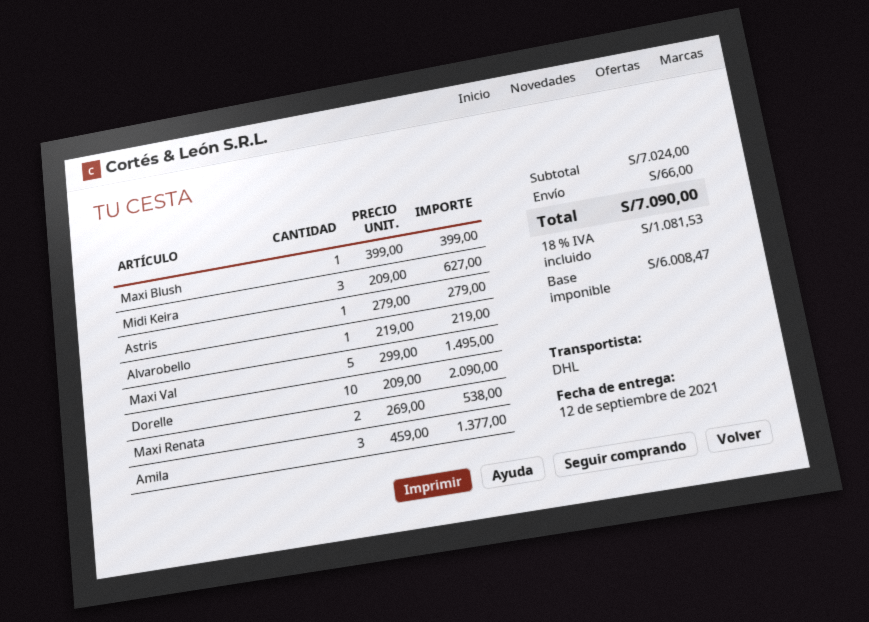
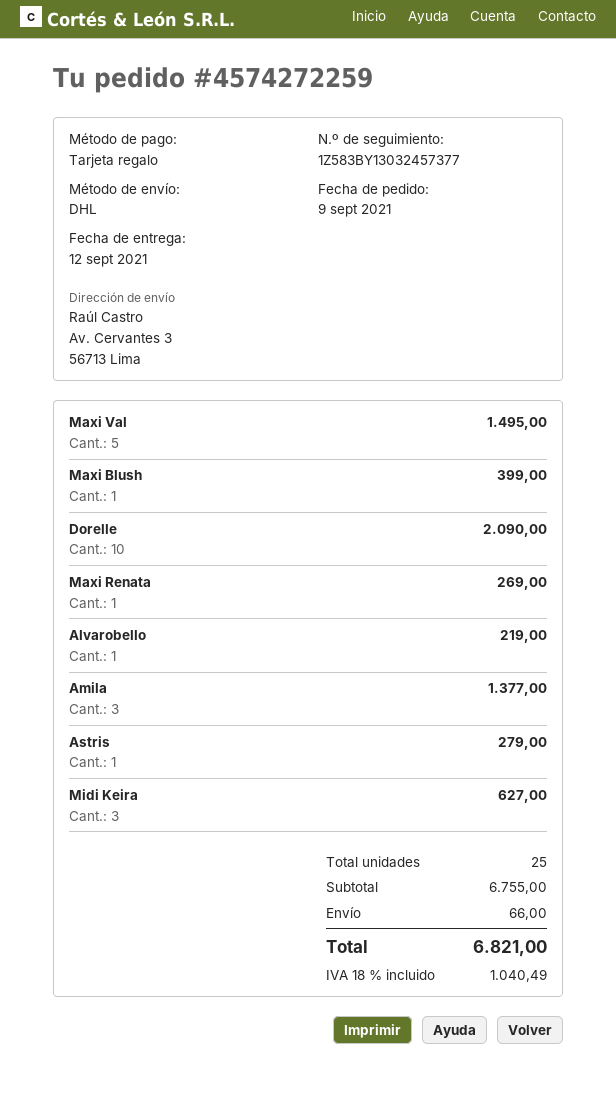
Maxi Renata: 2 for 538.00 -> 1 for 269.00
subtotal: 7024.00 -> 6755.00
tax: 18% = 1081.53 -> 18% = 1040.49
total: 7090.00 -> 6821.00

